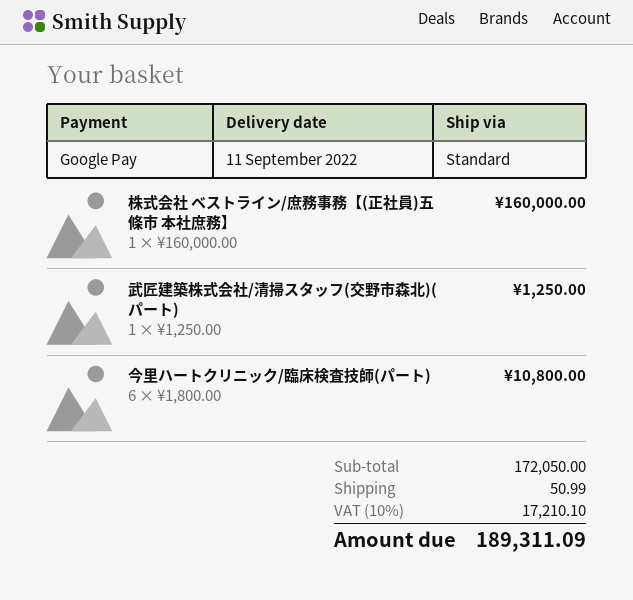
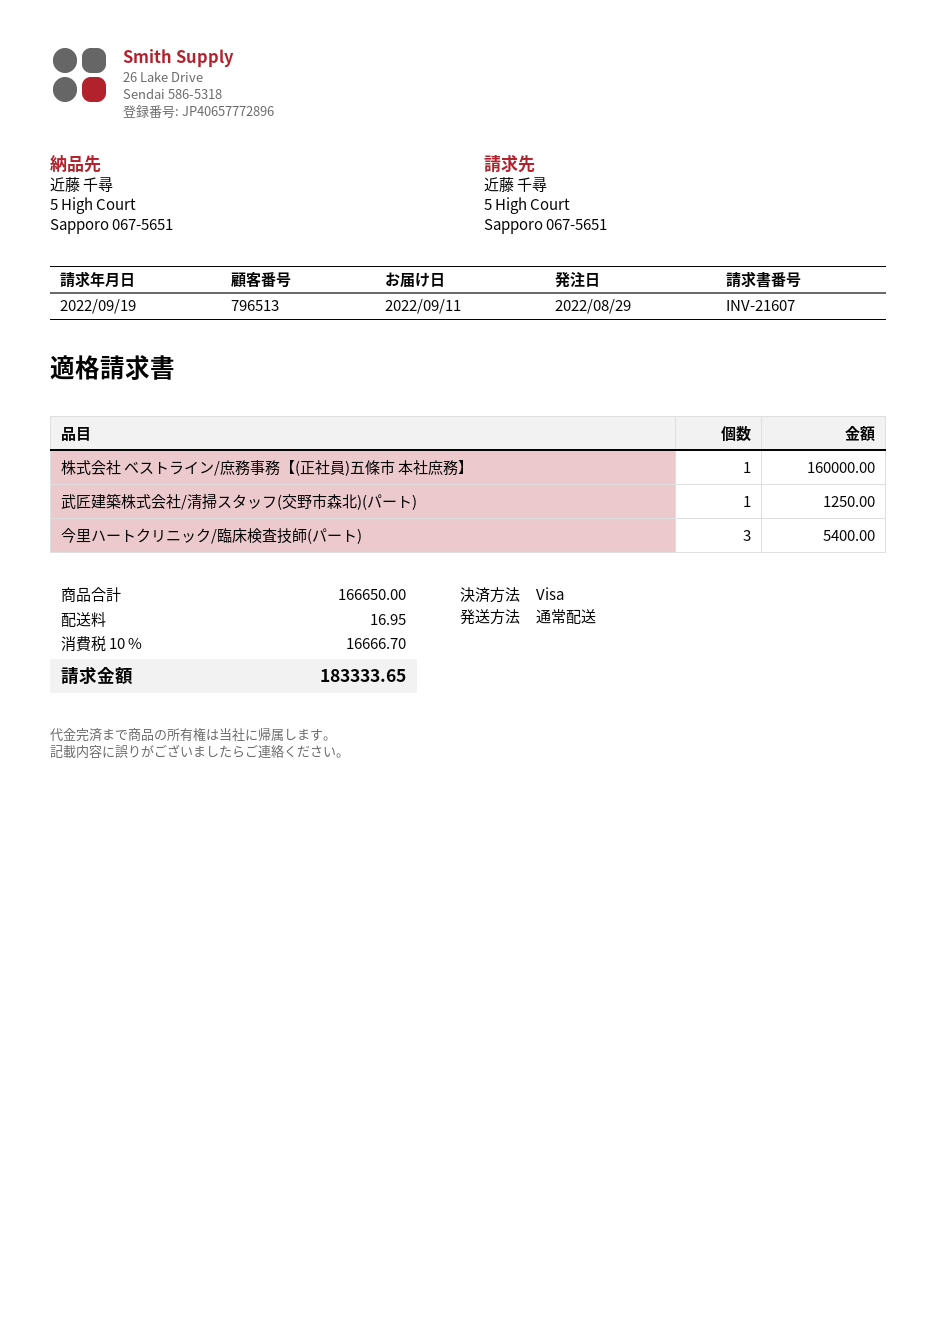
payment method: Google Pay -> Visa
今里ハートクリニック/臨床検査技師(パート): 6 for 10800.00 -> 3 for 5400.00
subtotal: 172050.00 -> 166650.00
shipping: 50.99 -> 16.95
tax: 10% = 17210.10 -> 10% = 16666.70
total: 189311.09 -> 183333.65

